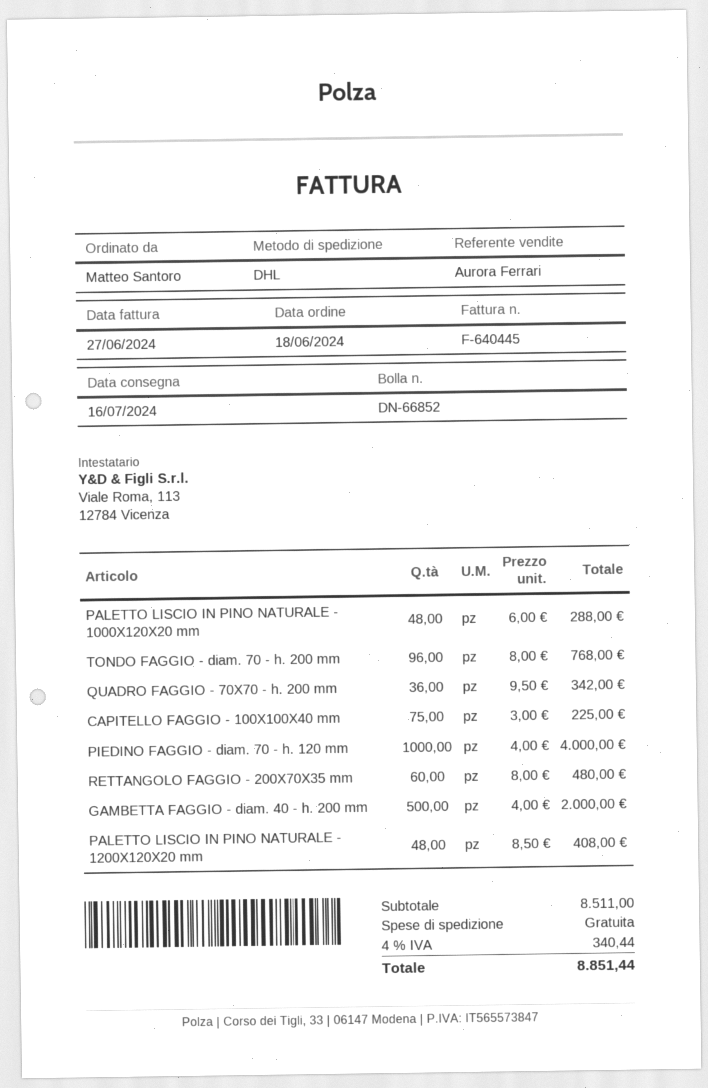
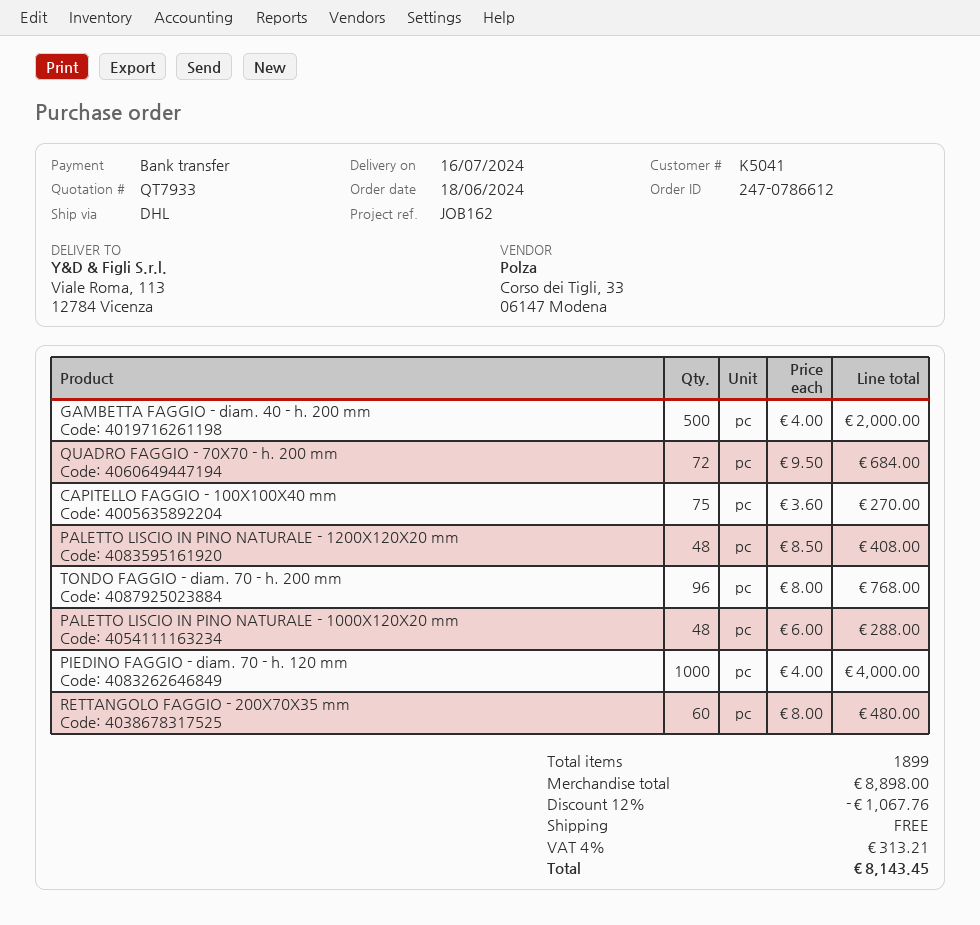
QUADRO FAGGIO - 70X70 - h. 200 mm: 36 x 9.50 = 342.00 -> 72 x 9.50 = 684.00
CAPITELLO FAGGIO - 100X100X40 mm: 75 x 3.00 = 225.00 -> 75 x 3.60 = 270.00
subtotal: 8511.00 -> 8898.00
discount: none -> 12% = 1067.76
tax: 4% = 340.44 -> 4% = 313.21
total: 8851.44 -> 8143.45

